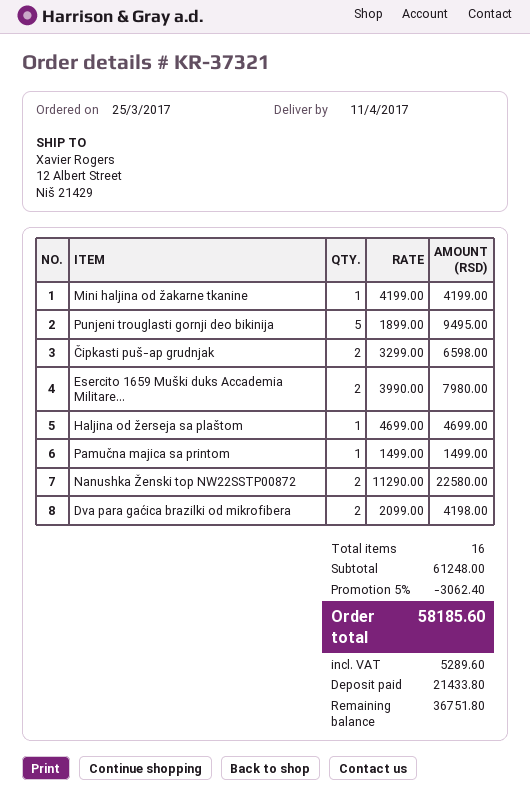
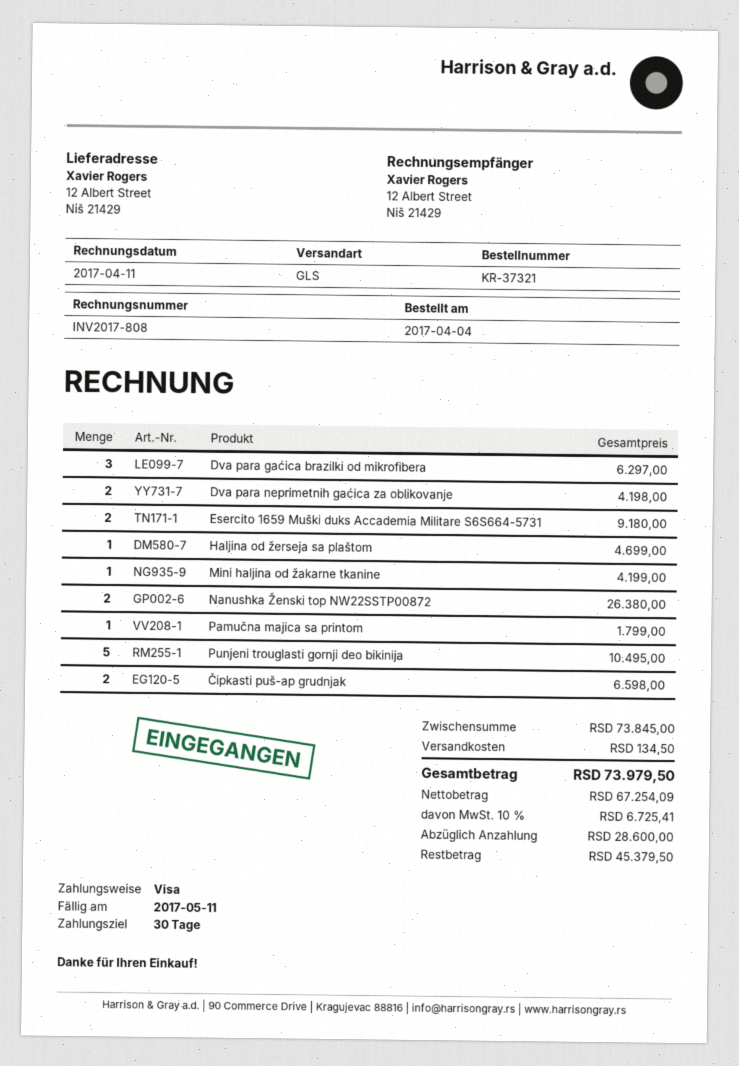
order date: 2017-03-25 -> 2017-04-04
Punjeni trouglasti gornji deo bikinija: 5 for 9495.00 -> 5 for 10495.00
Esercito 1659 Muški duks Accademia Militare...: 2 for 7980.00 -> 2 for 9180.00
Pamučna majica sa printom: 1 for 1499.00 -> 1 for 1799.00
Nanushka Ženski top NW22SSTP00872: 2 for 22580.00 -> 2 for 26380.00
Dva para gaćica brazilki od mikrofibera: 2 for 4198.00 -> 3 for 6297.00
Dva para neprimetnih gaćica za oblikovanje: none -> 2 for 4198.00
subtotal: 61248.00 -> 73845.00
discount: 5% = 3062.40 -> none
shipping: none -> 134.50
tax: 5289.60 -> 6725.41
total: 58185.60 -> 73979.50
deposit: 21433.80 -> 28600.00
balance: 36751.80 -> 45379.50

